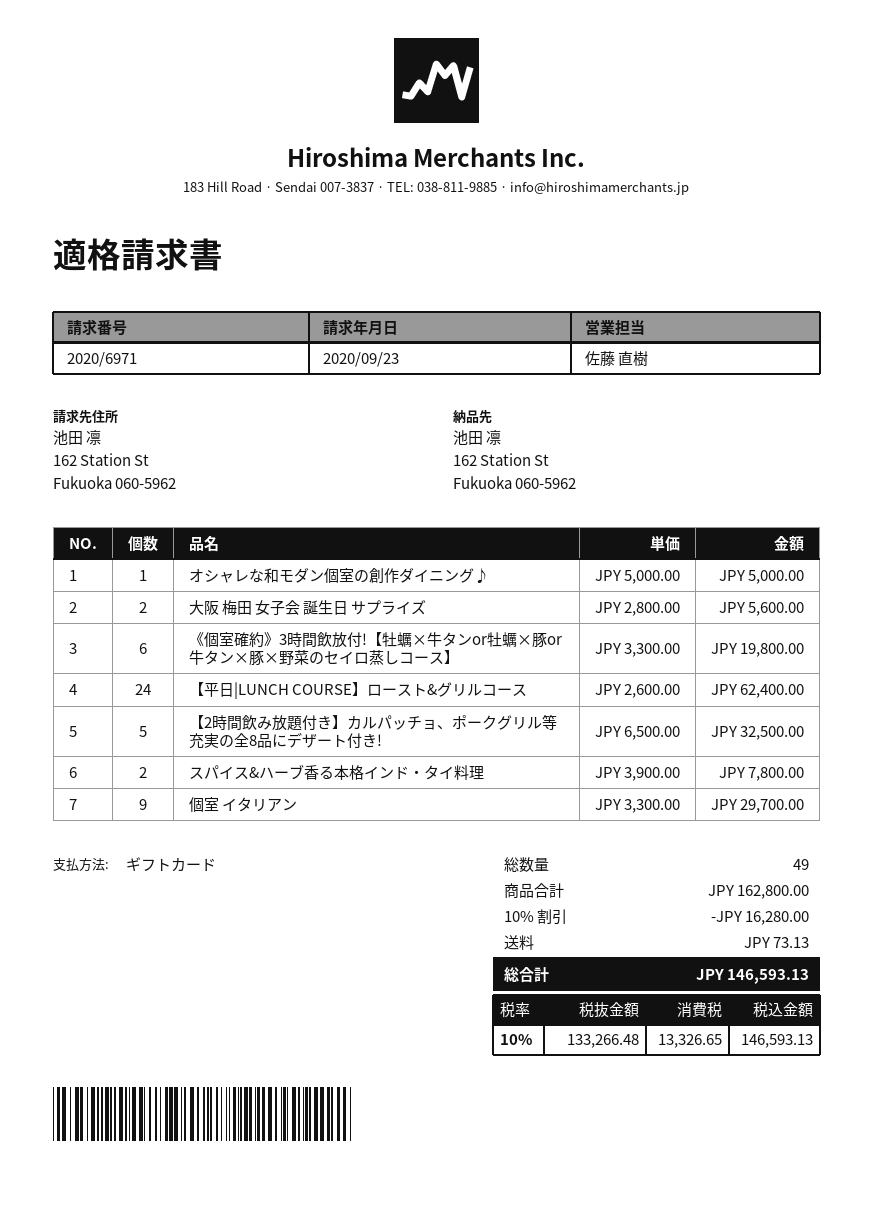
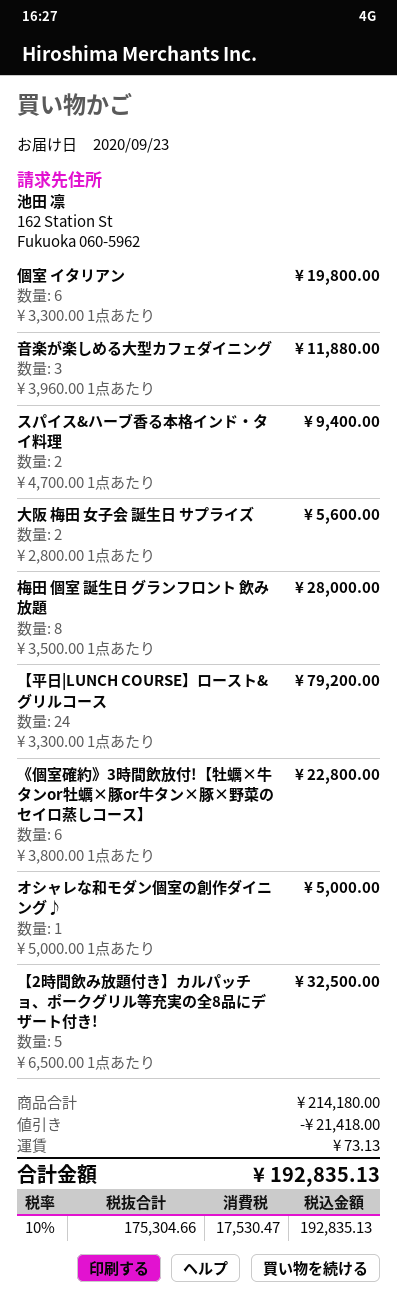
《個室確約》3時間飲放付!【牡蠣×牛タンor牡蠣×豚or牛タン×豚×野菜のセイロ蒸しコース】: 6 x 3300.00 = 19800.00 -> 6 x 3800.00 = 22800.00
【平日|LUNCH COURSE】ロースト&グリルコース: 24 x 2600.00 = 62400.00 -> 24 x 3300.00 = 79200.00
スパイス&ハーブ香る本格インド・タイ料理: 2 x 3900.00 = 7800.00 -> 2 x 4700.00 = 9400.00
個室 イタリアン: 9 x 3300.00 = 29700.00 -> 6 x 3300.00 = 19800.00
音楽が楽しめる大型カフェダイニング: none -> 3 x 3960.00 = 11880.00
梅田 個室 誕生日 グランフロント 飲み放題: none -> 8 x 3500.00 = 28000.00
subtotal: 162800.00 -> 214180.00
discount: 16280.00 -> 21418.00
net: 133266.48 -> 175304.66
tax: 10% = 13326.65 -> 10% = 17530.47
total: 146593.13 -> 192835.13

